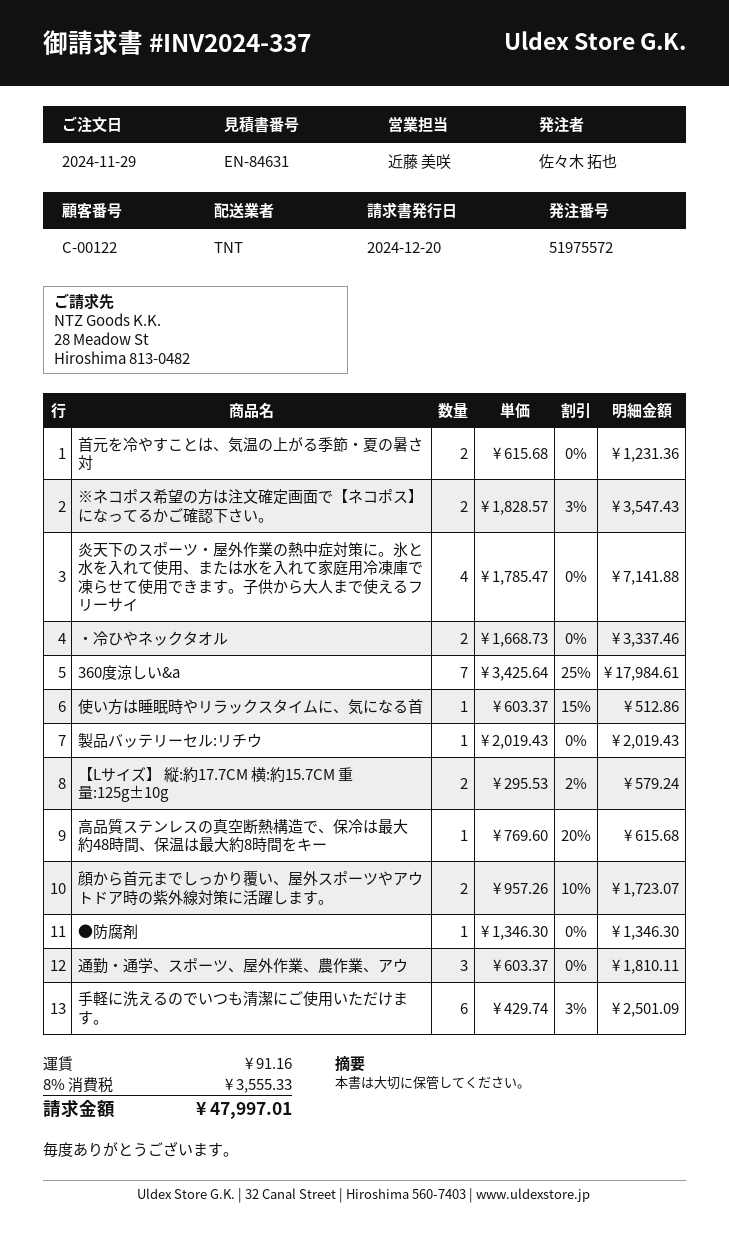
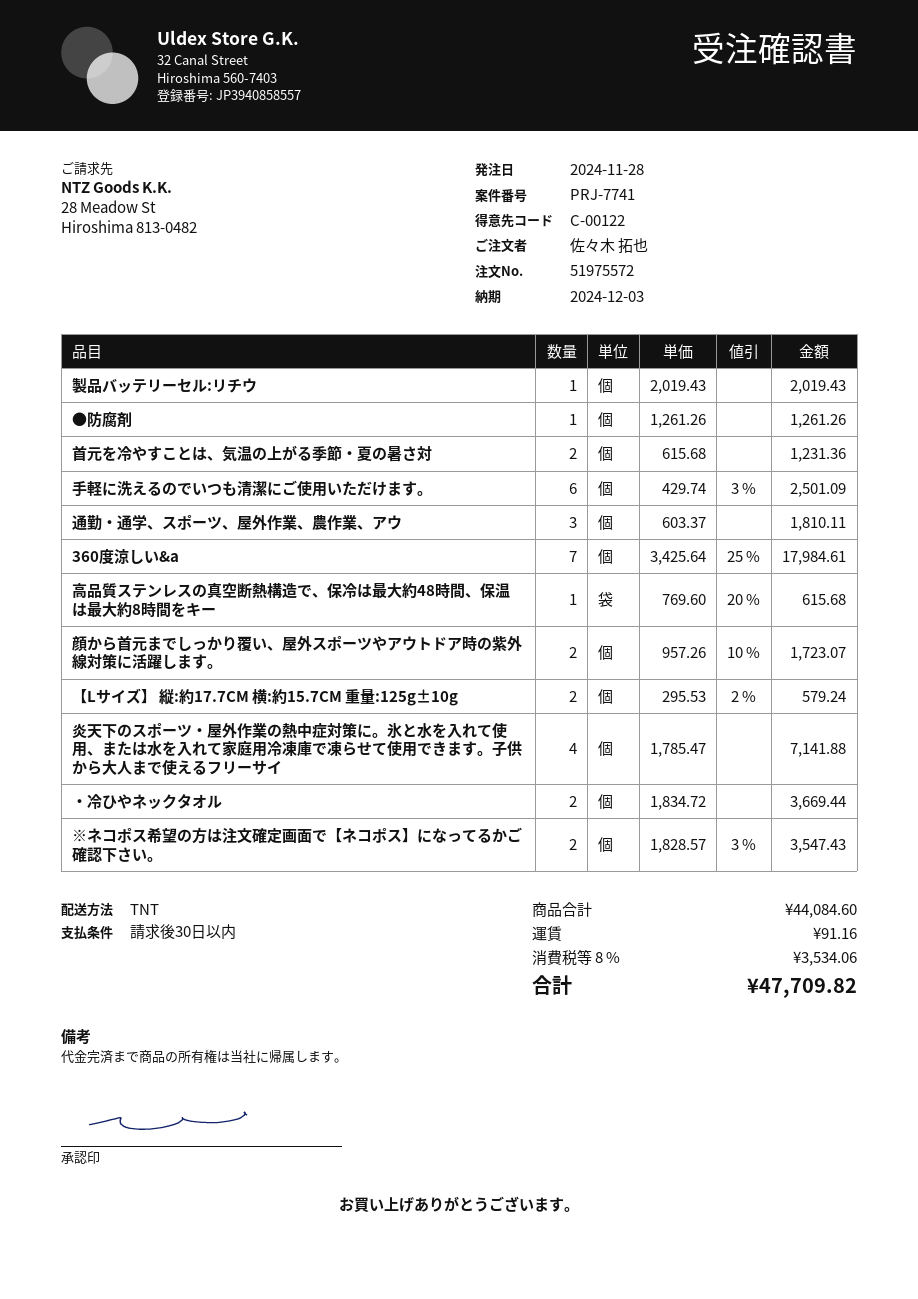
order date: 2024-11-29 -> 2024-11-28
・冷ひやネックタオル: 2 x 1668.73 = 3337.46 -> 2 x 1834.72 = 3669.44
使い方は睡眠時やリラックスタイムに、気になる首: 1 x 603.37 - 15% = 512.86 -> none
●防腐剤: 1 x 1346.30 = 1346.30 -> 1 x 1261.26 = 1261.26
tax: 8% = 3555.33 -> 8% = 3534.06
total: 47997.01 -> 47709.82

